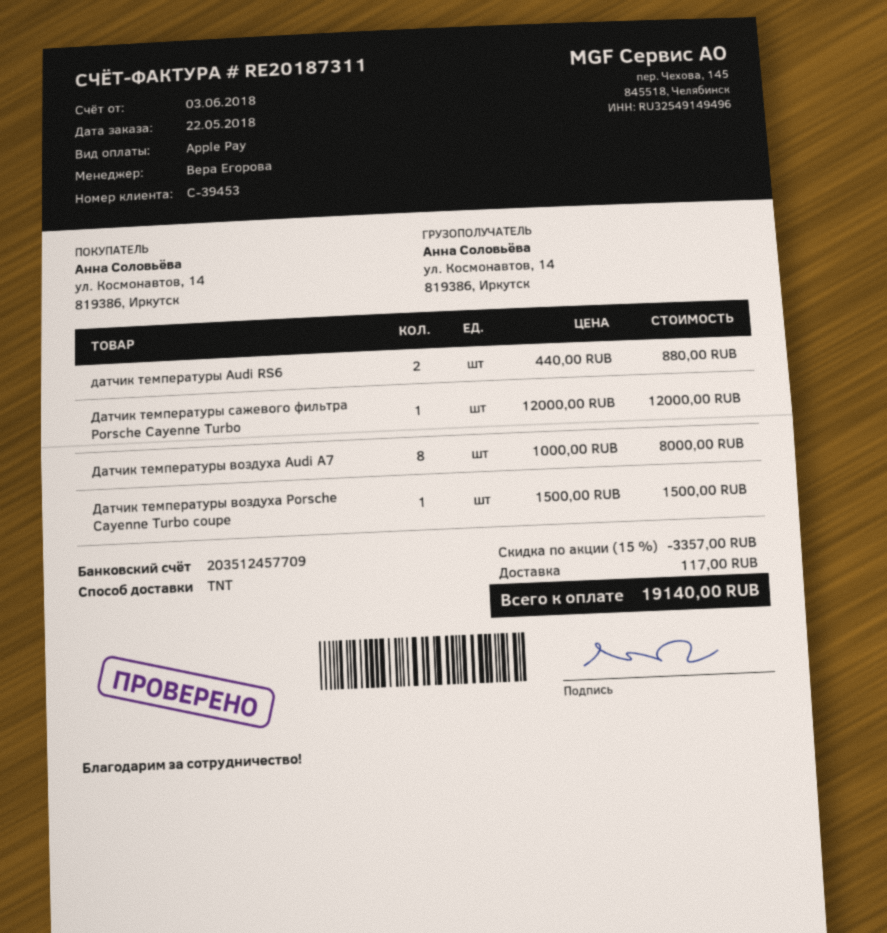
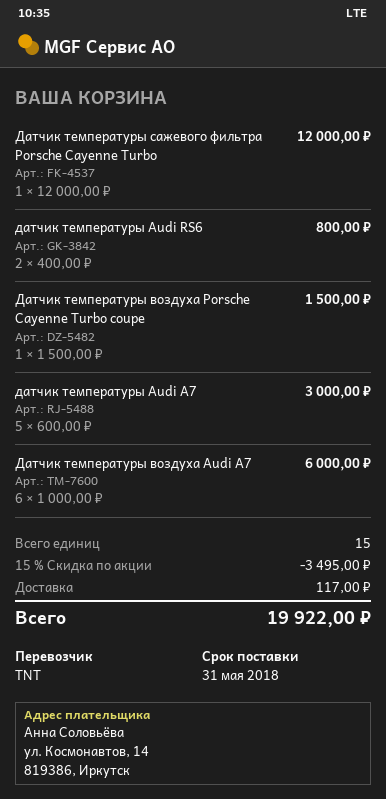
датчик температуры Audi RS6: 2 x 440.00 = 880.00 -> 2 x 400.00 = 800.00
Датчик температуры воздуха Audi A7: 8 x 1000.00 = 8000.00 -> 6 x 1000.00 = 6000.00
датчик температуры Audi A7: none -> 5 x 600.00 = 3000.00
discount: 15% = 3357.00 -> 15% = 3495.00
total: 19140.00 -> 19922.00

